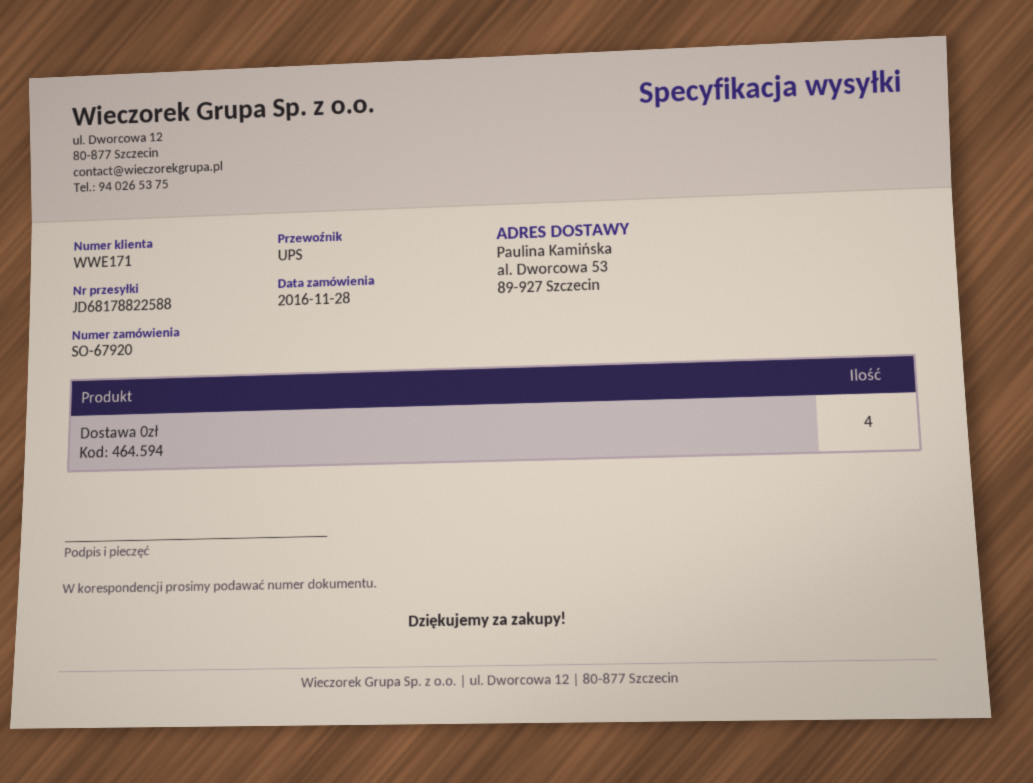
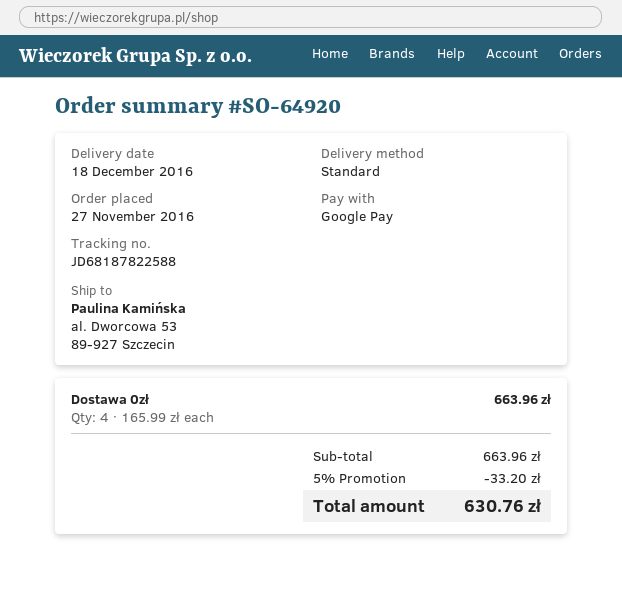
order number: SO-67920 -> SO-64920
order date: 2016-11-28 -> 2016-11-27
shipping method: UPS -> standard
tracking number: JD68178822588 -> JD68187822588

